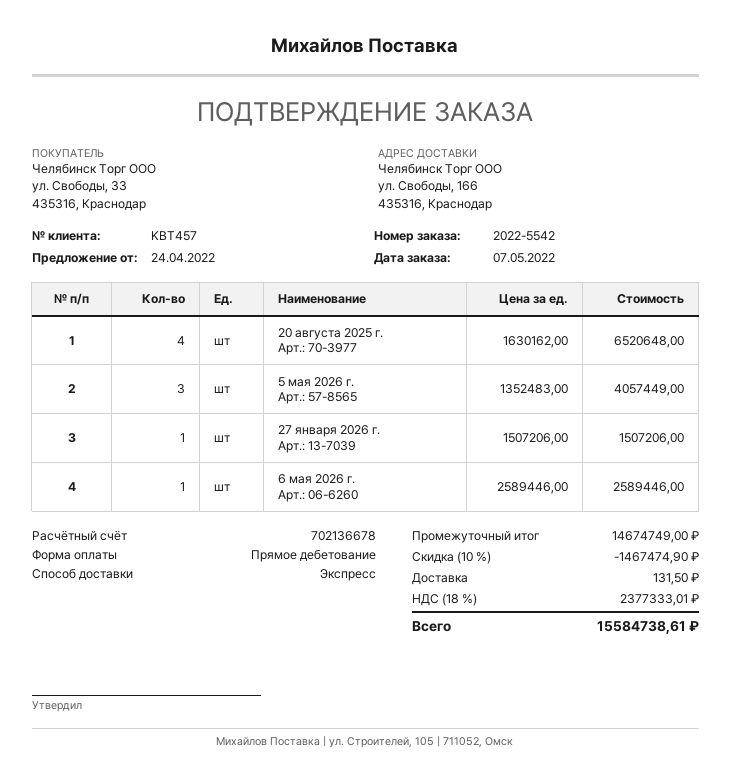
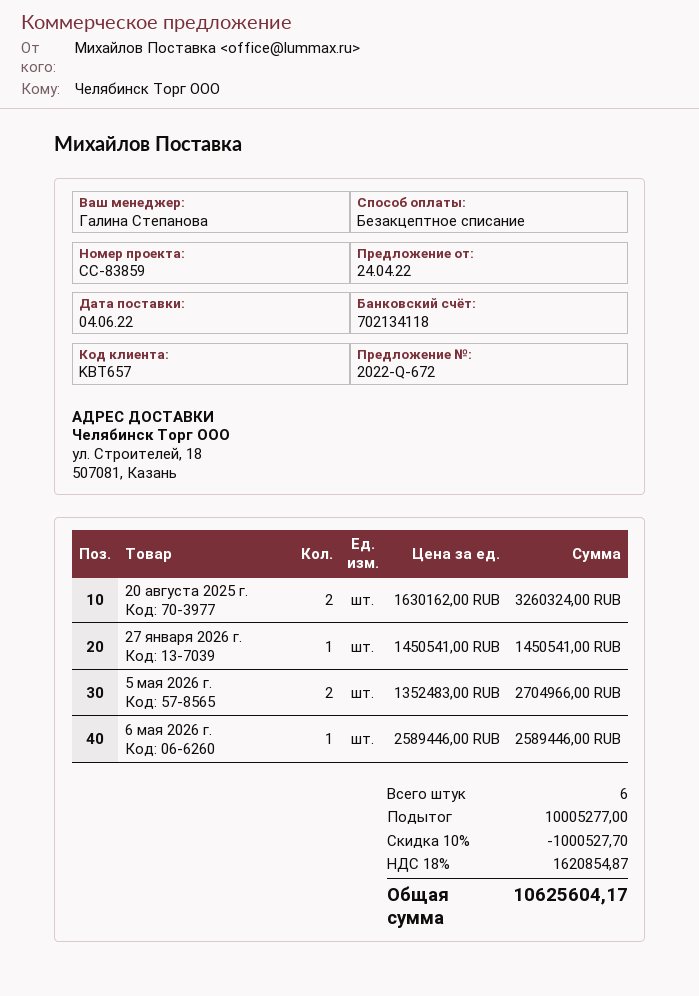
customer number: KBT457 -> KBT657
bank account: 702136678 -> 702134118
ship to: ул. Свободы, 166, 435316, Краснодар -> ул. Строителей, 18, 507081, Казань
20 августа 2025 г.: 4 x 1630162.00 = 6520648.00 -> 2 x 1630162.00 = 3260324.00
5 мая 2026 г.: 3 x 1352483.00 = 4057449.00 -> 2 x 1352483.00 = 2704966.00
27 января 2026 г.: 1 x 1507206.00 = 1507206.00 -> 1 x 1450541.00 = 1450541.00
subtotal: 14674749.00 -> 10005277.00
discount: 10% = 1467474.90 -> 10% = 1000527.70
shipping: 131.50 -> none
tax: 18% = 2377333.01 -> 18% = 1620854.87
total: 15584738.61 -> 10625604.17

